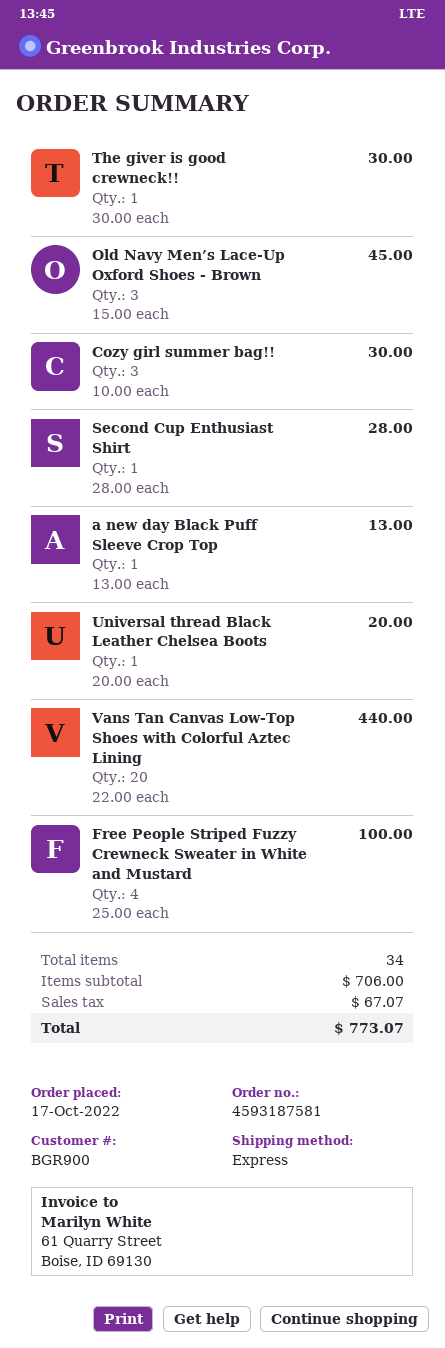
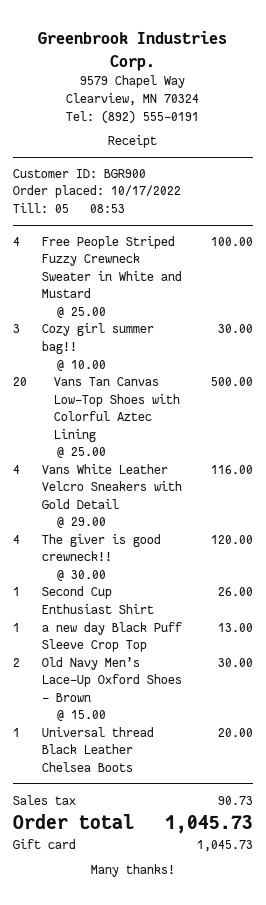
The giver is good crewneck!!: 1 x 30.00 = 30.00 -> 4 x 30.00 = 120.00
Old Navy Men’s Lace-Up Oxford Shoes - Brown: 3 x 15.00 = 45.00 -> 2 x 15.00 = 30.00
Second Cup Enthusiast Shirt: 1 x 28.00 = 28.00 -> 1 x 26.00 = 26.00
Vans Tan Canvas Low-Top Shoes with Colorful Aztec Lining: 20 x 22.00 = 440.00 -> 20 x 25.00 = 500.00
Vans White Leather Velcro Sneakers with Gold Detail: none -> 4 x 29.00 = 116.00
tax: 67.07 -> 90.73
total: 773.07 -> 1045.73

